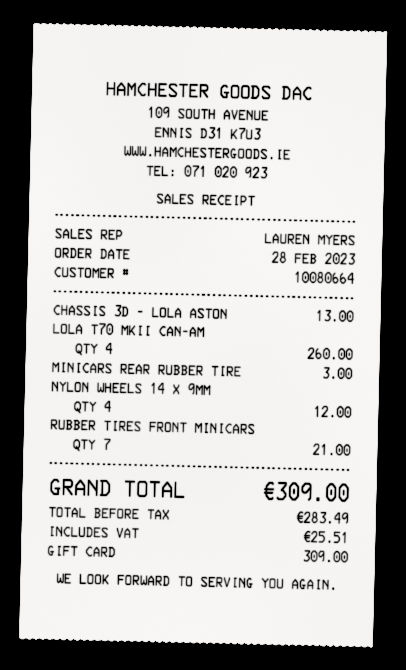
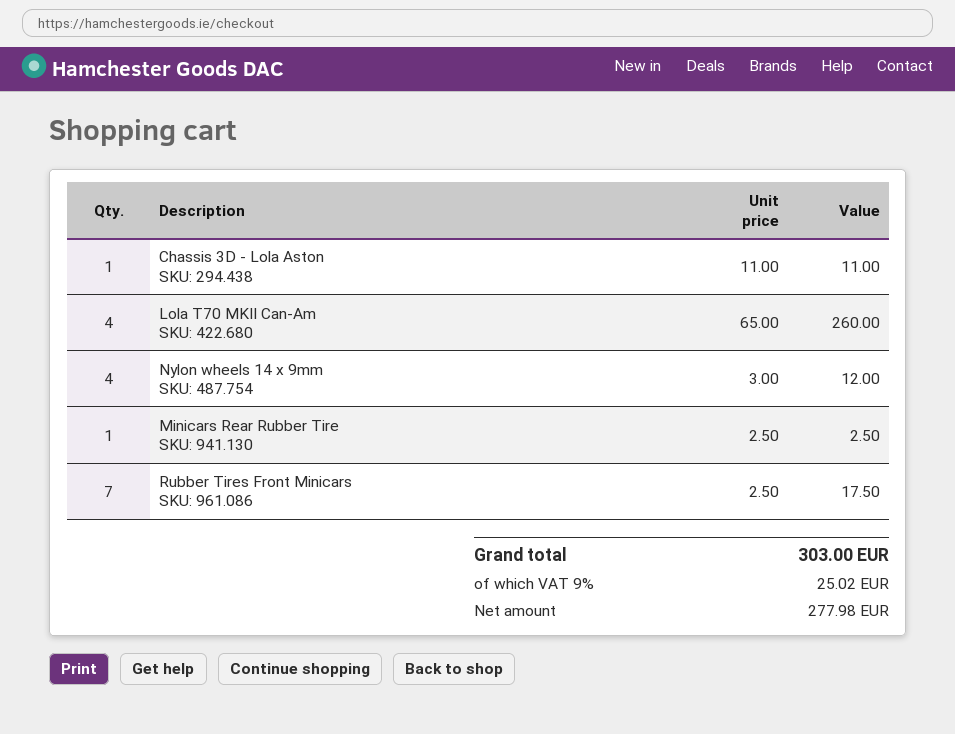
CHASSIS 3D - LOLA ASTON: 1 for 13.00 -> 1 for 11.00
MINICARS REAR RUBBER TIRE: 1 for 3.00 -> 1 for 2.50
RUBBER TIRES FRONT MINICARS: 7 for 21.00 -> 7 for 17.50
net: 283.49 -> 277.98
tax: 25.51 -> 25.02
total: 309.00 -> 303.00

